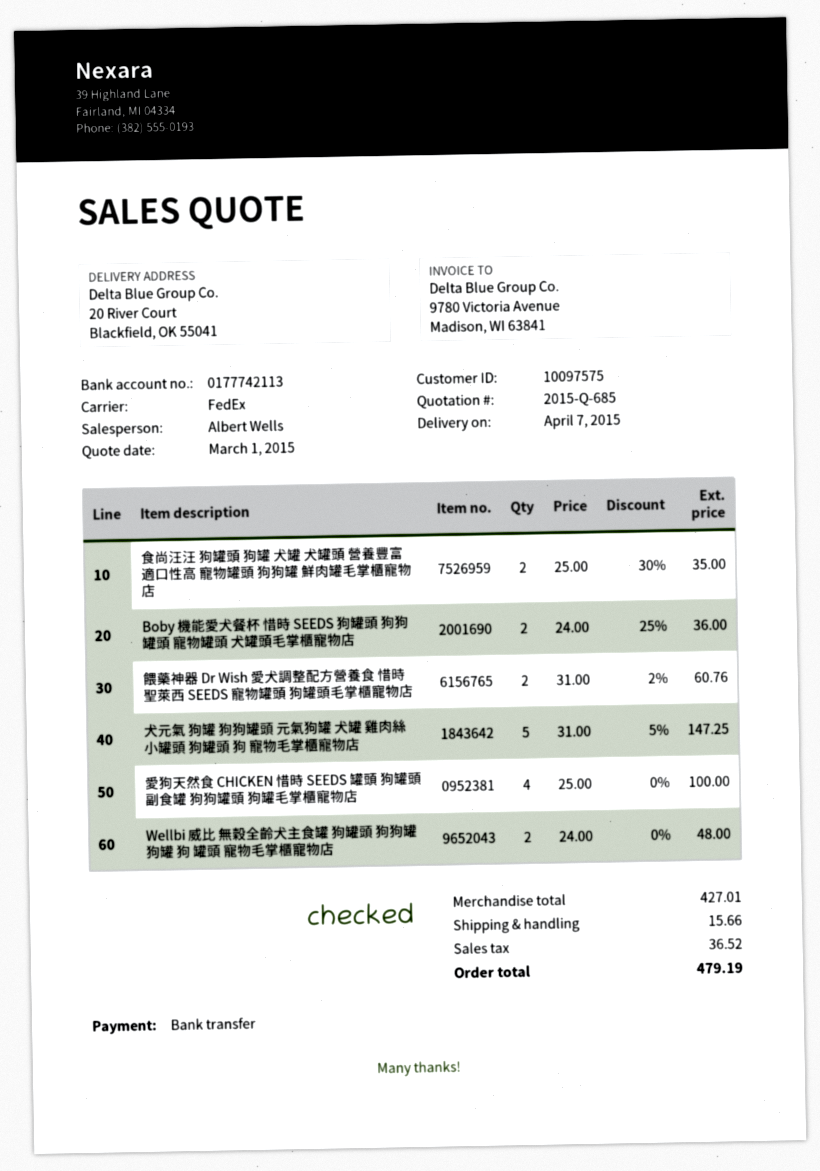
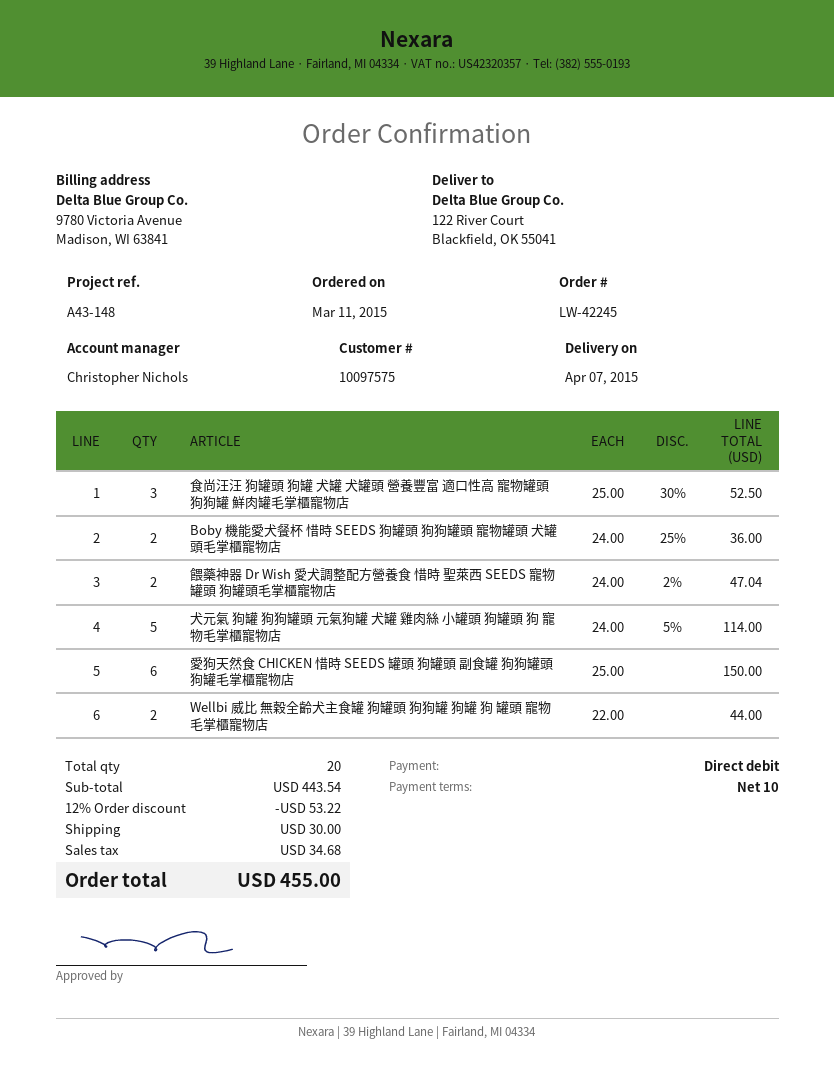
sales rep: Albert Wells -> Christopher Nichols
payment method: bank transfer -> direct debit
ship to: 20 River Court, Blackfield, OK 55041 -> 122 River Court, Blackfield, OK 55041
食尚汪汪 狗罐頭 狗罐 犬罐 犬罐頭 營養豐富 適口性高 寵物罐頭 狗狗罐 鮮肉罐毛掌櫃寵物店: 2 x 25.00 - 30% = 35.00 -> 3 x 25.00 - 30% = 52.50
餵藥神器 Dr Wish 愛犬調整配方營養食 惜時 聖萊西 SEEDS 寵物罐頭 狗罐頭毛掌櫃寵物店: 2 x 31.00 - 2% = 60.76 -> 2 x 24.00 - 2% = 47.04
犬元氣 狗罐 狗狗罐頭 元氣狗罐 犬罐 雞肉絲 小罐頭 狗罐頭 狗 寵物毛掌櫃寵物店: 5 x 31.00 - 5% = 147.25 -> 5 x 24.00 - 5% = 114.00
愛狗天然食 CHICKEN 惜時 SEEDS 罐頭 狗罐頭 副食罐 狗狗罐頭 狗罐毛掌櫃寵物店: 4 x 25.00 = 100.00 -> 6 x 25.00 = 150.00
Wellbi 威比 無穀全齡犬主食罐 狗罐頭 狗狗罐 狗罐 狗 罐頭 寵物毛掌櫃寵物店: 2 x 24.00 = 48.00 -> 2 x 22.00 = 44.00
subtotal: 427.01 -> 443.54
discount: none -> 12% = 53.22
shipping: 15.66 -> 30.00
tax: 36.52 -> 34.68
total: 479.19 -> 455.00

